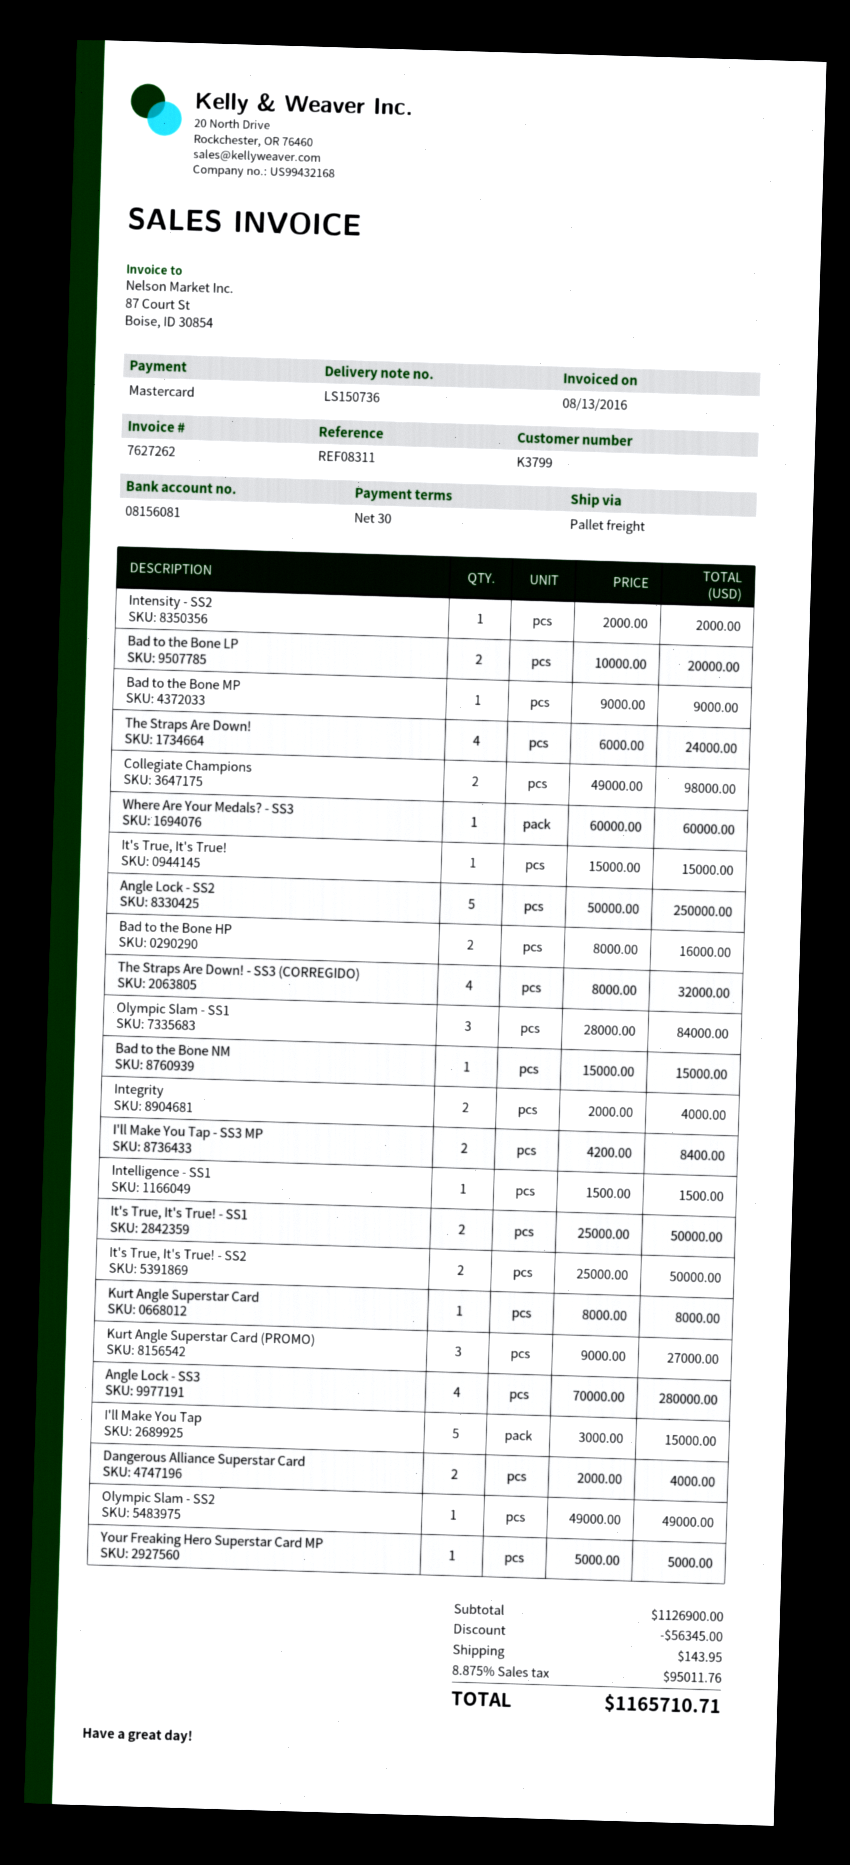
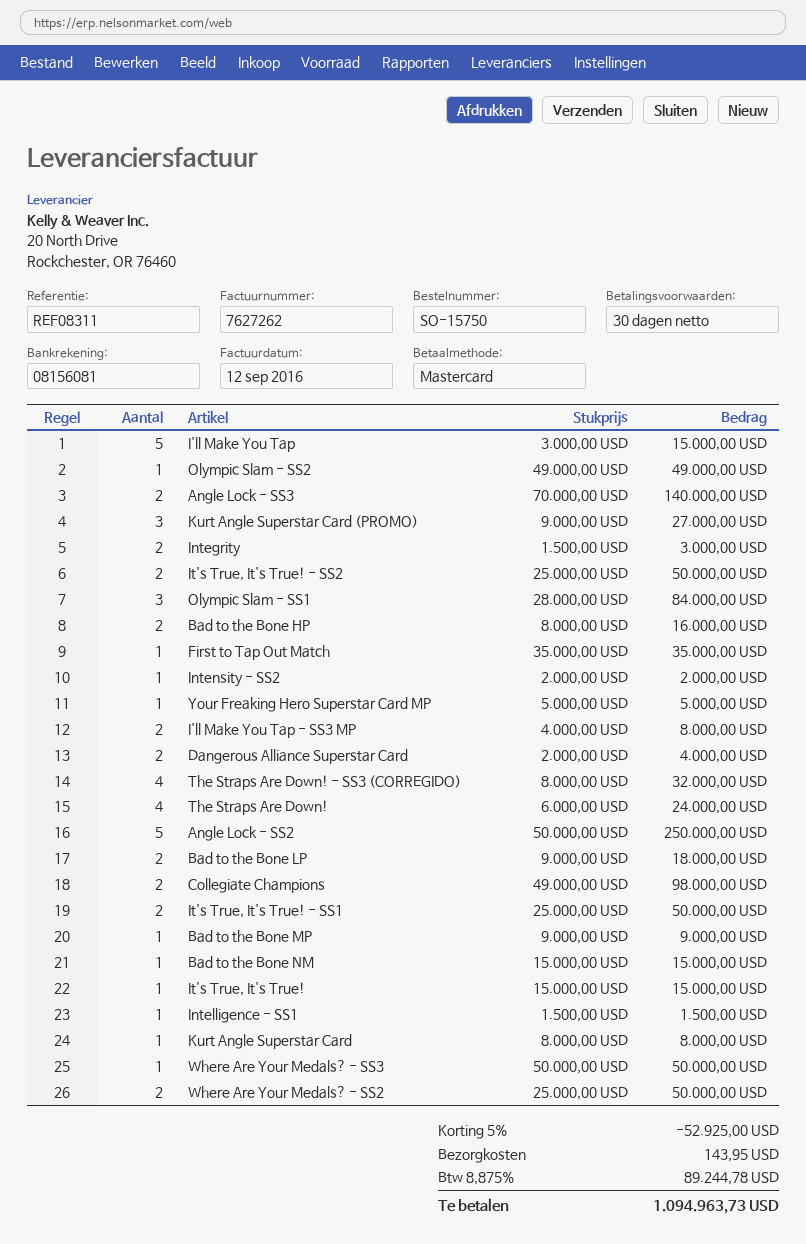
invoice date: 2016-08-13 -> 2016-09-12
Bad to the Bone LP: 2 x 10000.00 = 20000.00 -> 2 x 9000.00 = 18000.00
Where Are Your Medals? - SS3: 1 x 60000.00 = 60000.00 -> 1 x 50000.00 = 50000.00
Integrity: 2 x 2000.00 = 4000.00 -> 2 x 1500.00 = 3000.00
I'll Make You Tap - SS3 MP: 2 x 4200.00 = 8400.00 -> 2 x 4000.00 = 8000.00
Angle Lock - SS3: 4 x 70000.00 = 280000.00 -> 2 x 70000.00 = 140000.00
First to Tap Out Match: none -> 1 x 35000.00 = 35000.00
Where Are Your Medals? - SS2: none -> 2 x 25000.00 = 50000.00
discount: 56345.00 -> 52925.00
tax: 8.875% = 95011.76 -> 8.875% = 89244.78
total: 1165710.71 -> 1094963.73

